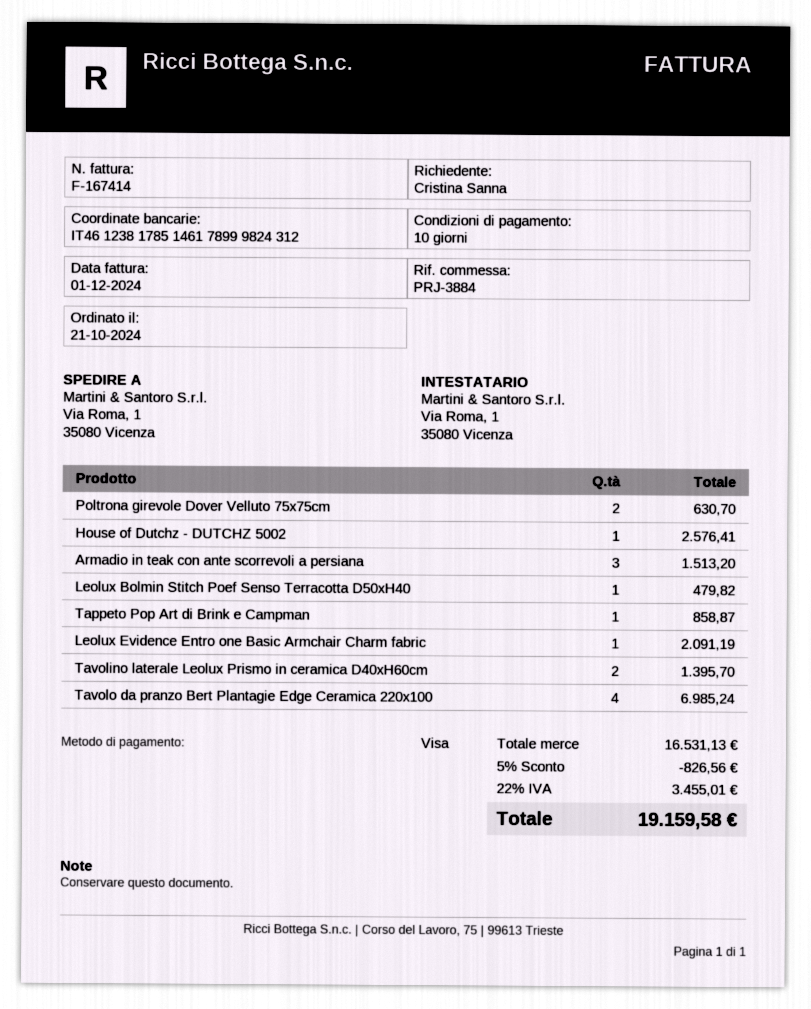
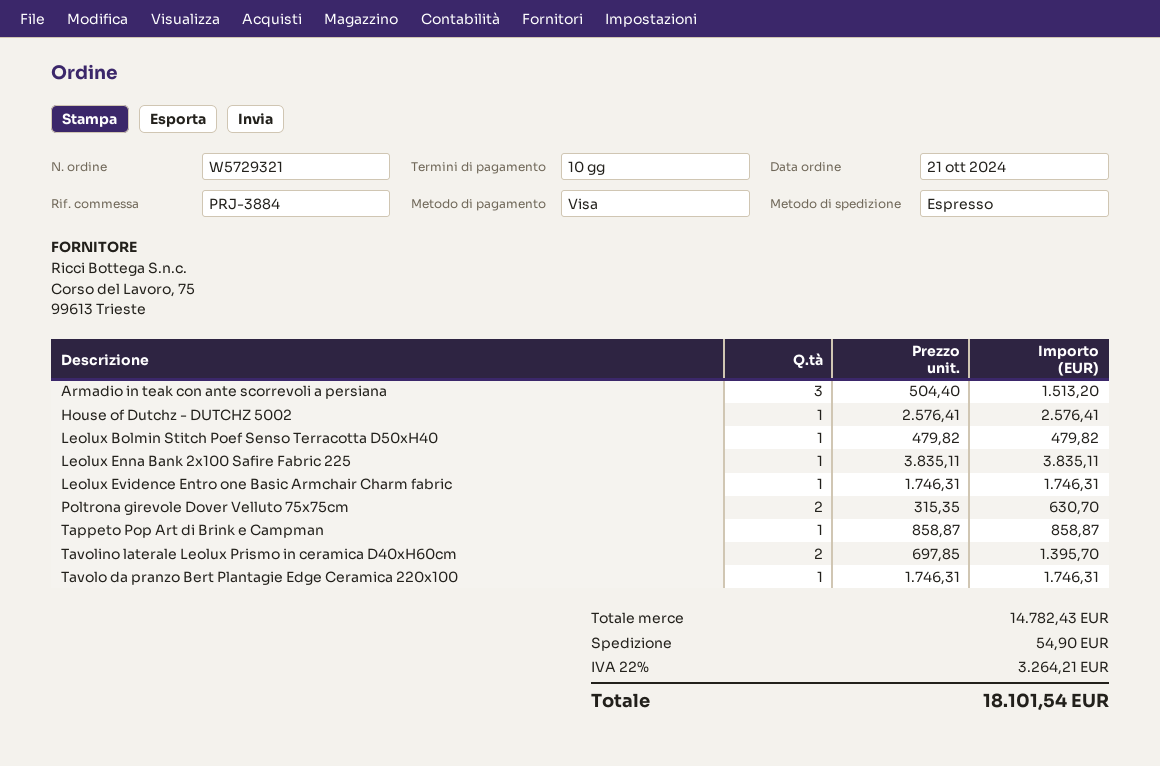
Leolux Evidence Entro one Basic Armchair Charm fabric: 1 for 2091.19 -> 1 for 1746.31
Tavolo da pranzo Bert Plantagie Edge Ceramica 220x100: 4 for 6985.24 -> 1 for 1746.31
Leolux Enna Bank 2x100 Safire Fabric 225: none -> 1 for 3835.11
subtotal: 16531.13 -> 14782.43
discount: 5% = 826.56 -> none
shipping: none -> 54.90
tax: 22% = 3455.01 -> 22% = 3264.21
total: 19159.58 -> 18101.54

